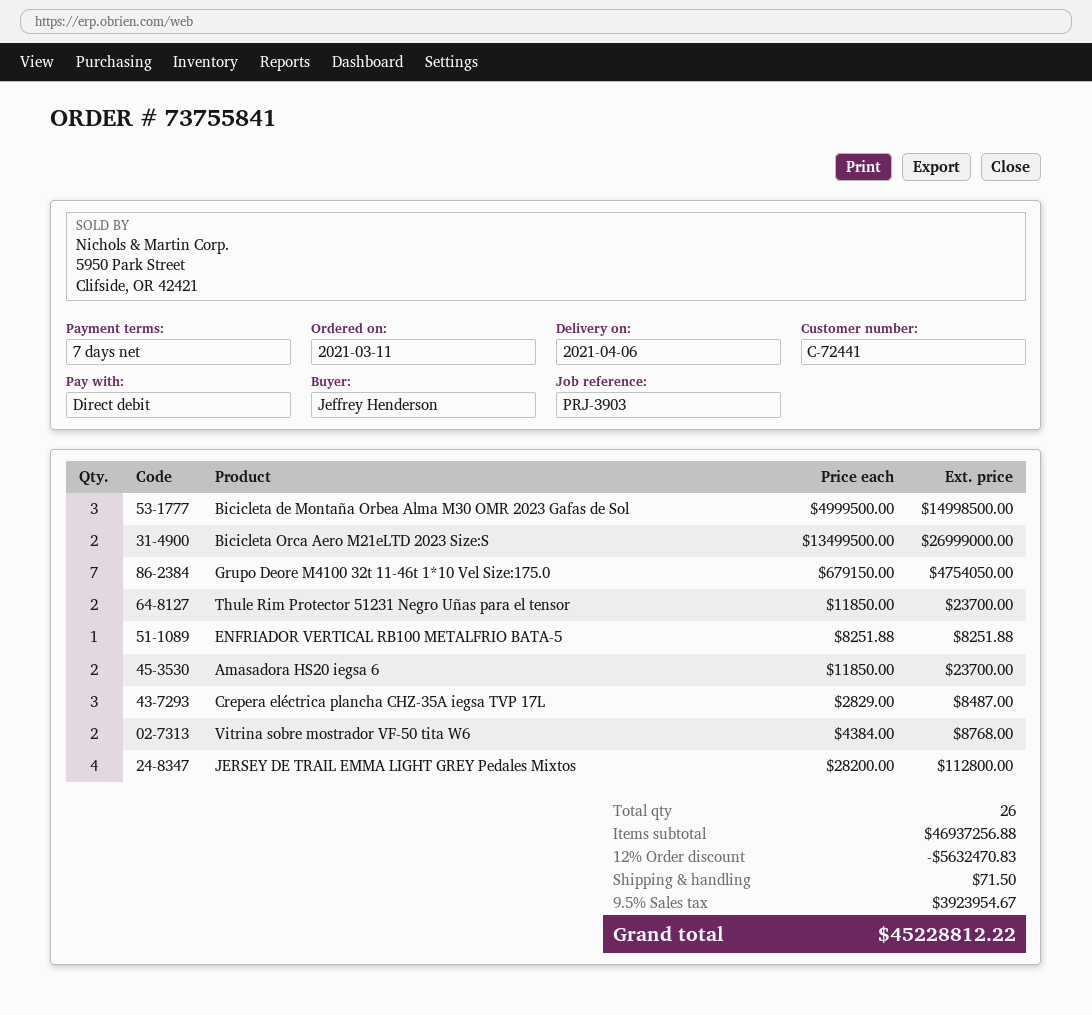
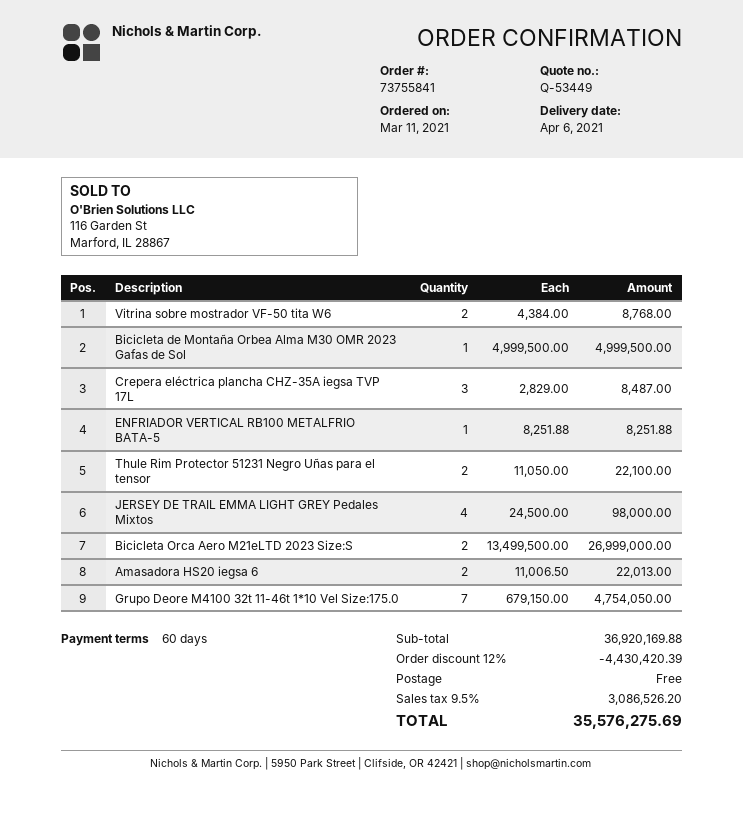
payment terms: 7 days -> 60 days
Bicicleta de Montaña Orbea Alma M30 OMR 2023 Gafas de Sol: 3 x 4999500.00 = 14998500.00 -> 1 x 4999500.00 = 4999500.00
Thule Rim Protector 51231 Negro Uñas para el tensor: 2 x 11850.00 = 23700.00 -> 2 x 11050.00 = 22100.00
Amasadora HS20 iegsa 6: 2 x 11850.00 = 23700.00 -> 2 x 11006.50 = 22013.00
JERSEY DE TRAIL EMMA LIGHT GREY Pedales Mixtos: 4 x 28200.00 = 112800.00 -> 4 x 24500.00 = 98000.00
subtotal: 46937256.88 -> 36920169.88
discount: 12% = 5632470.83 -> 12% = 4430420.39
shipping: 71.50 -> 0.00
tax: 9.5% = 3923954.67 -> 9.5% = 3086526.20
total: 45228812.22 -> 35576275.69

